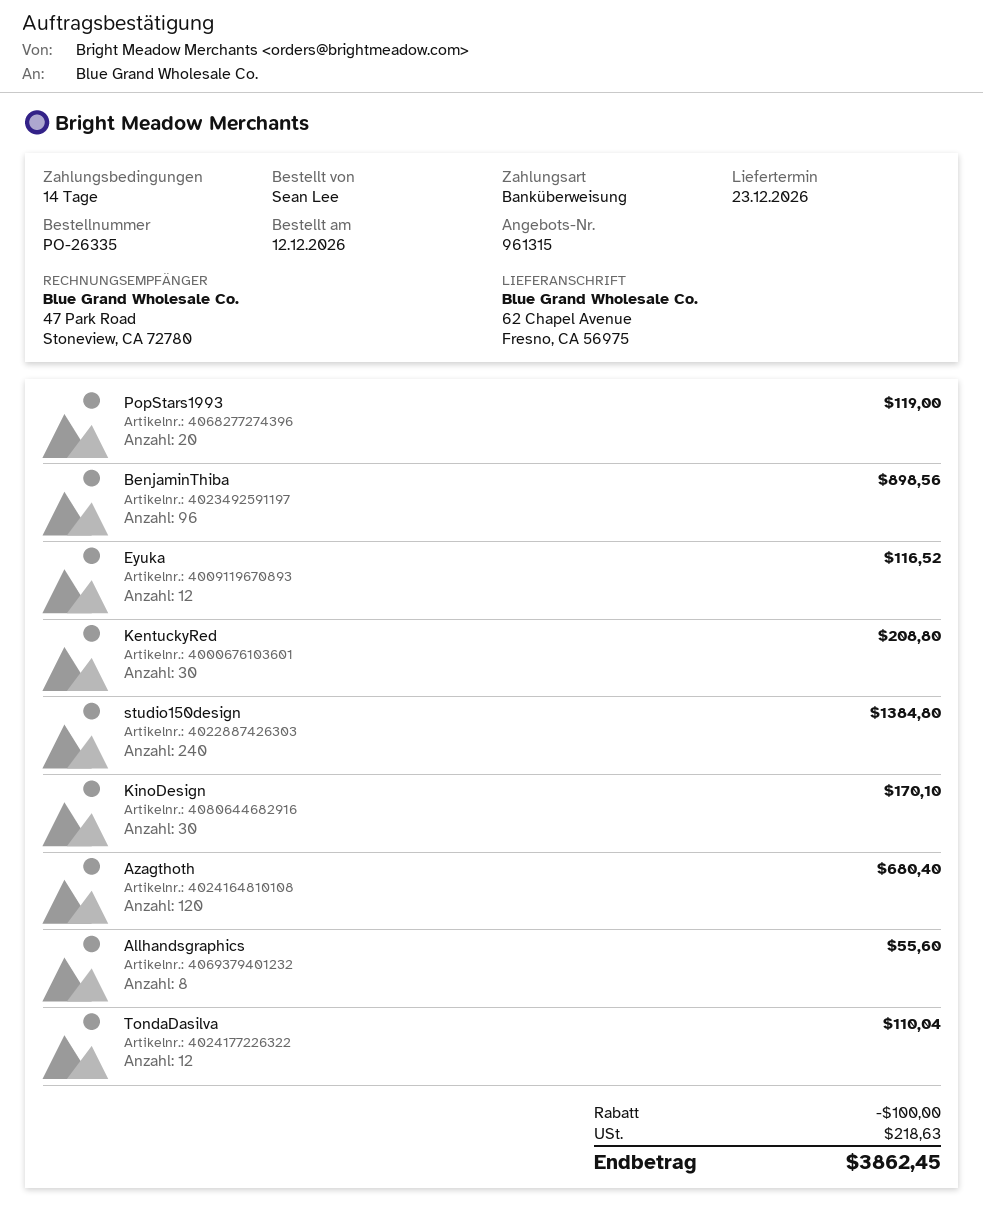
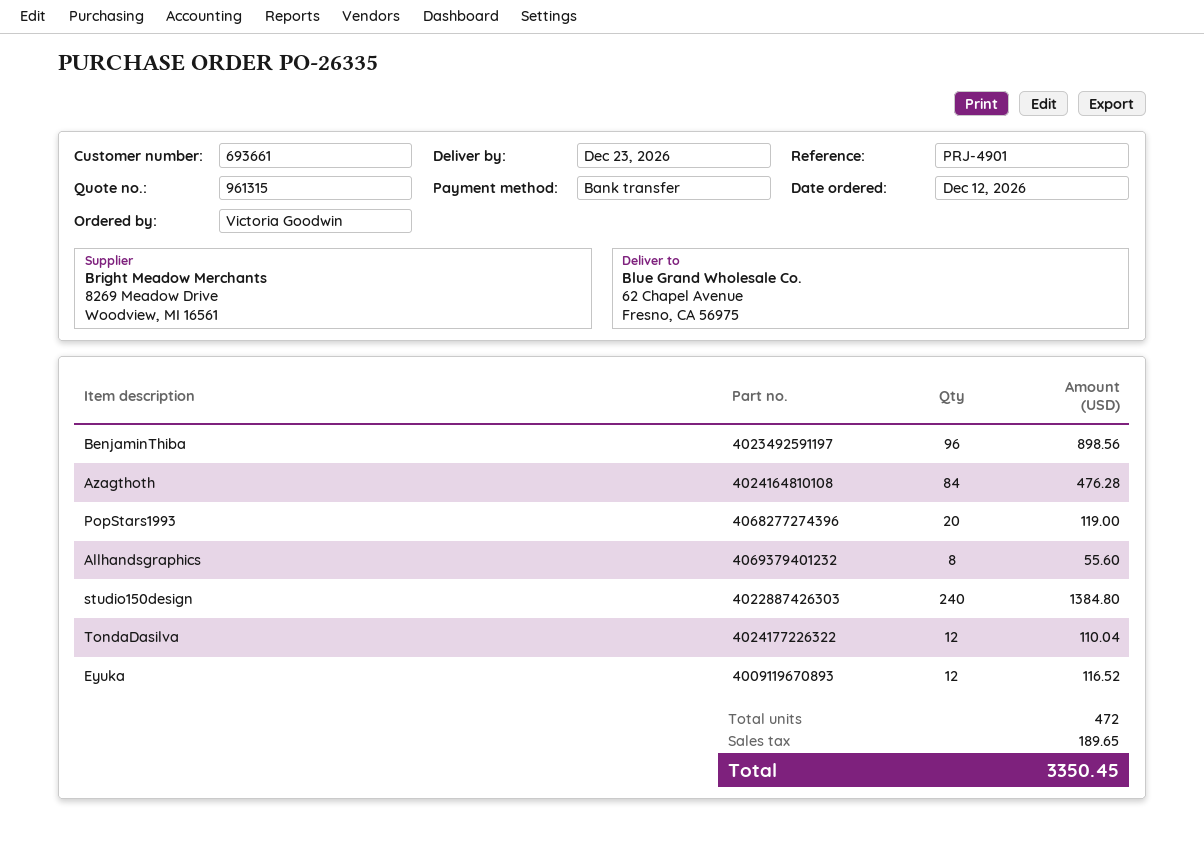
ordered by: Sean Lee -> Victoria Goodwin
KentuckyRed: 30 for 208.80 -> none
KinoDesign: 30 for 170.10 -> none
Azagthoth: 120 for 680.40 -> 84 for 476.28
discount: 100.00 -> none
tax: 218.63 -> 189.65
total: 3862.45 -> 3350.45

